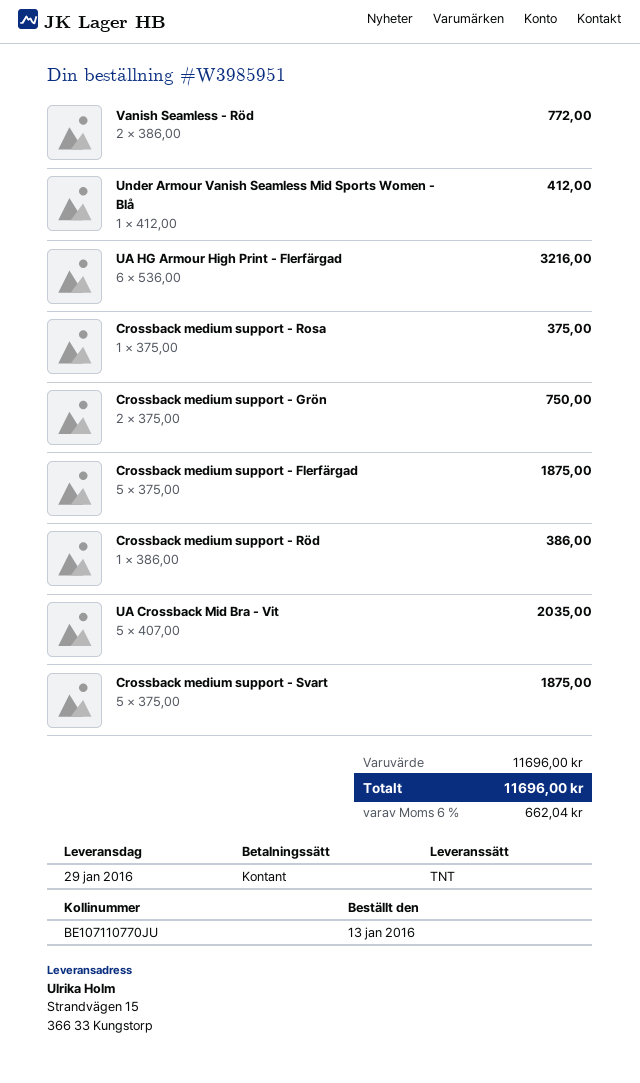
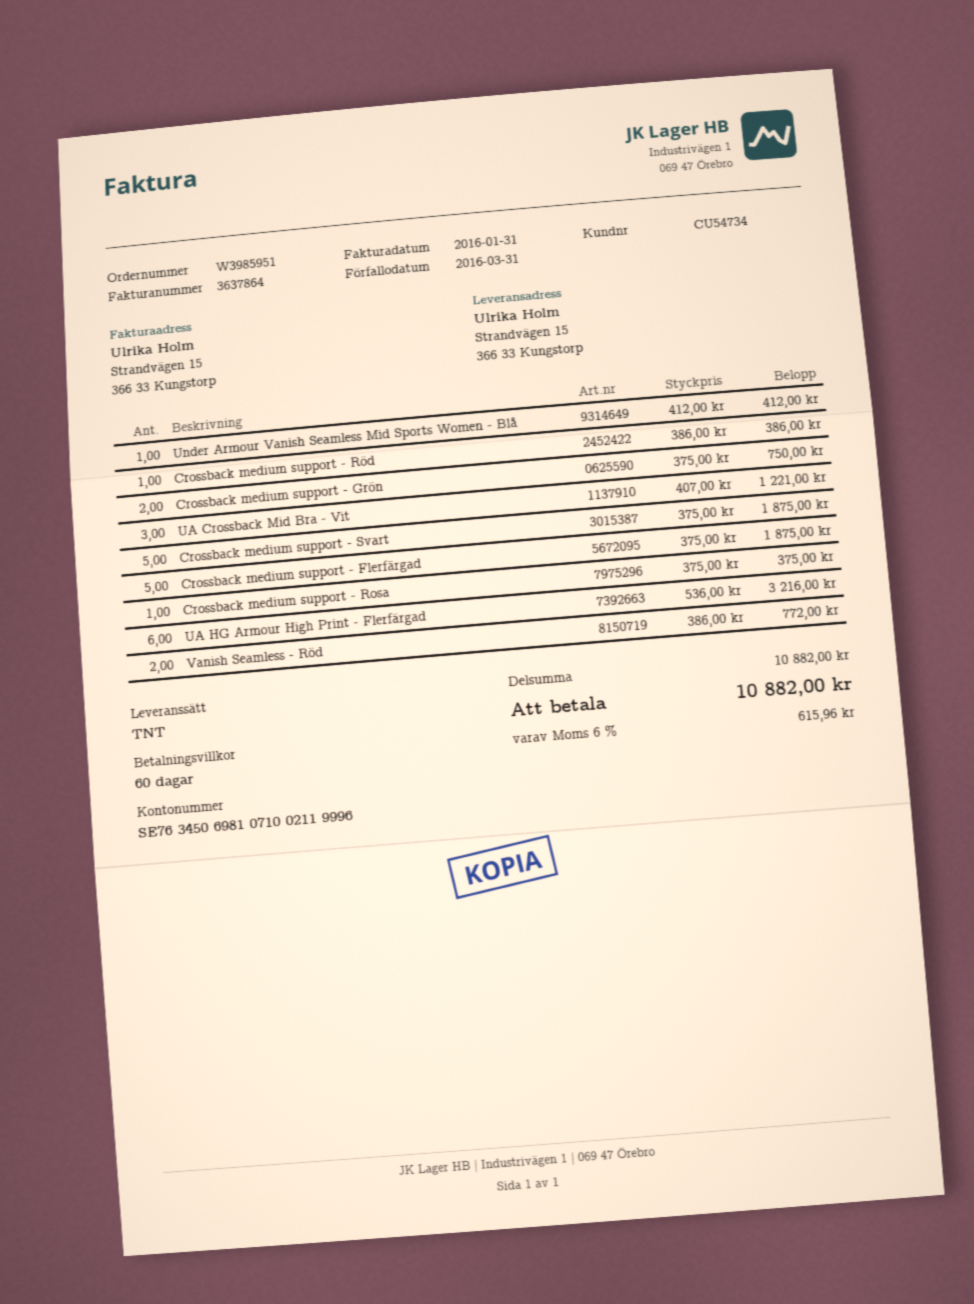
UA Crossback Mid Bra - Vit: 5 x 407.00 = 2035.00 -> 3 x 407.00 = 1221.00
subtotal: 11696.00 -> 10882.00
tax: 6% = 662.04 -> 6% = 615.96
total: 11696.00 -> 10882.00

